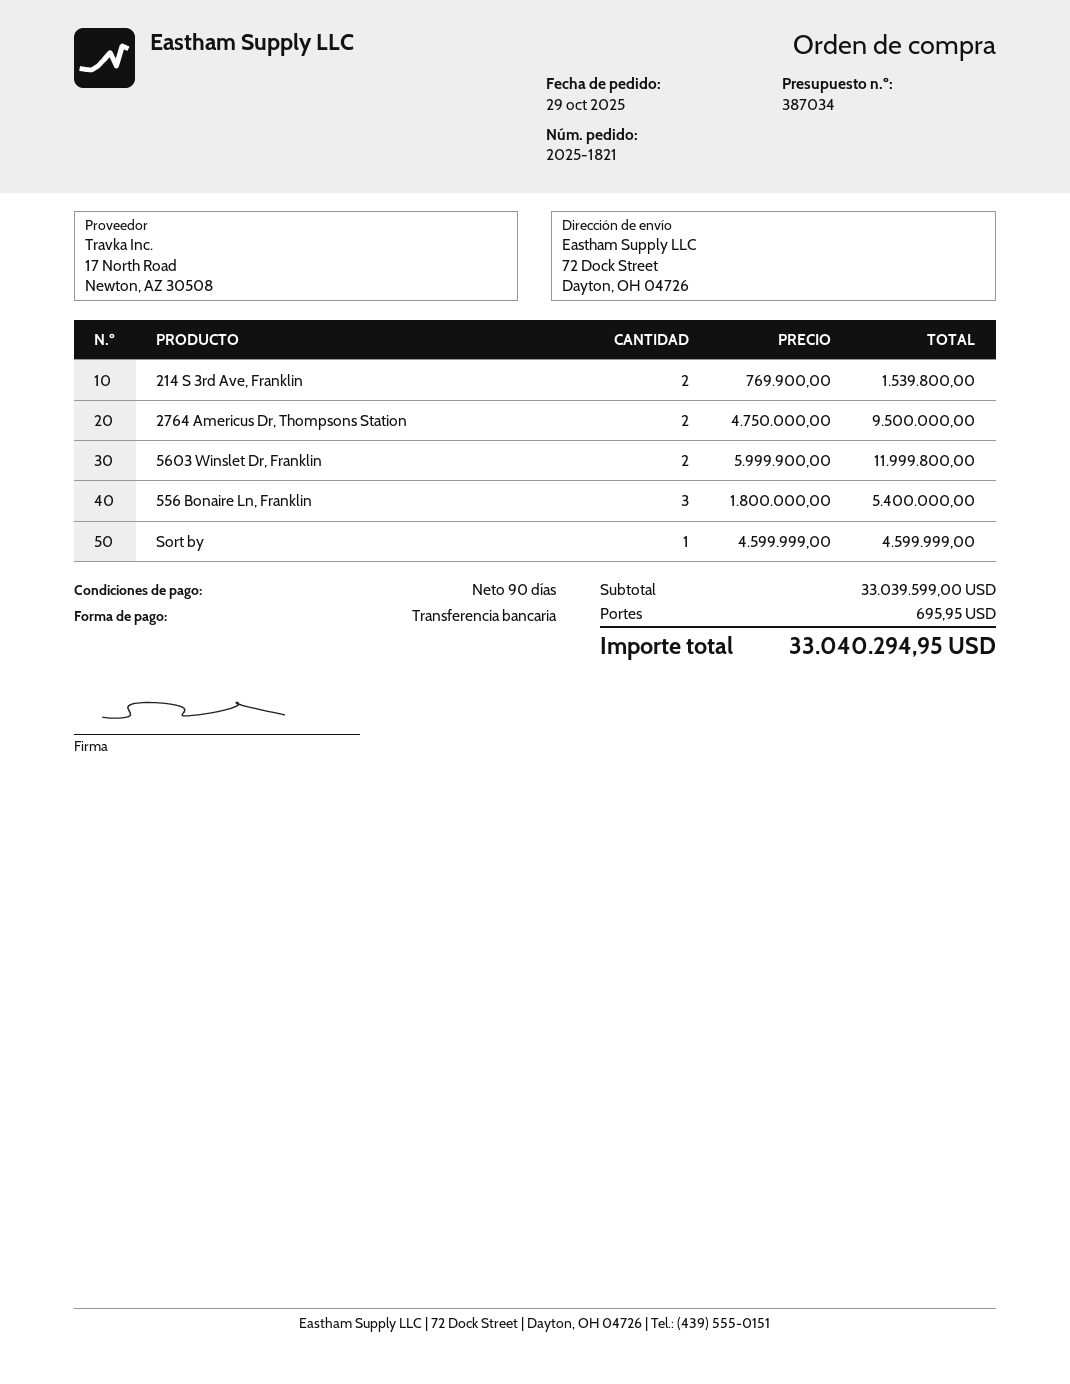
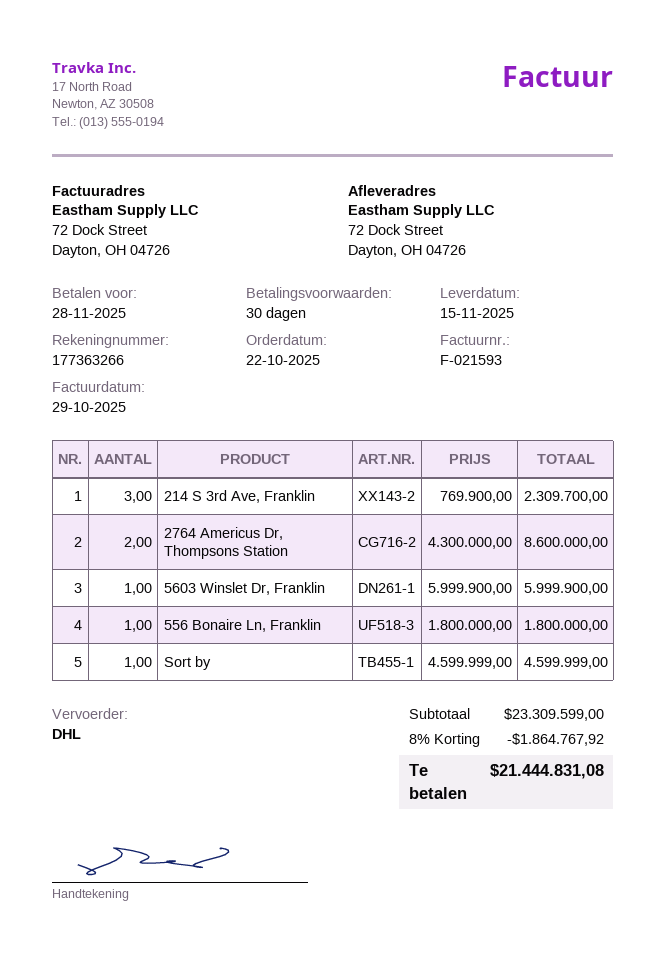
order date: 2025-10-29 -> 2025-10-22
payment terms: 90 days -> 30 days
214 S 3rd Ave, Franklin: 2 x 769900.00 = 1539800.00 -> 3 x 769900.00 = 2309700.00
2764 Americus Dr, Thompsons Station: 2 x 4750000.00 = 9500000.00 -> 2 x 4300000.00 = 8600000.00
5603 Winslet Dr, Franklin: 2 x 5999900.00 = 11999800.00 -> 1 x 5999900.00 = 5999900.00
556 Bonaire Ln, Franklin: 3 x 1800000.00 = 5400000.00 -> 1 x 1800000.00 = 1800000.00
subtotal: 33039599.00 -> 23309599.00
discount: none -> 8% = 1864767.92
shipping: 695.95 -> none
total: 33040294.95 -> 21444831.08

